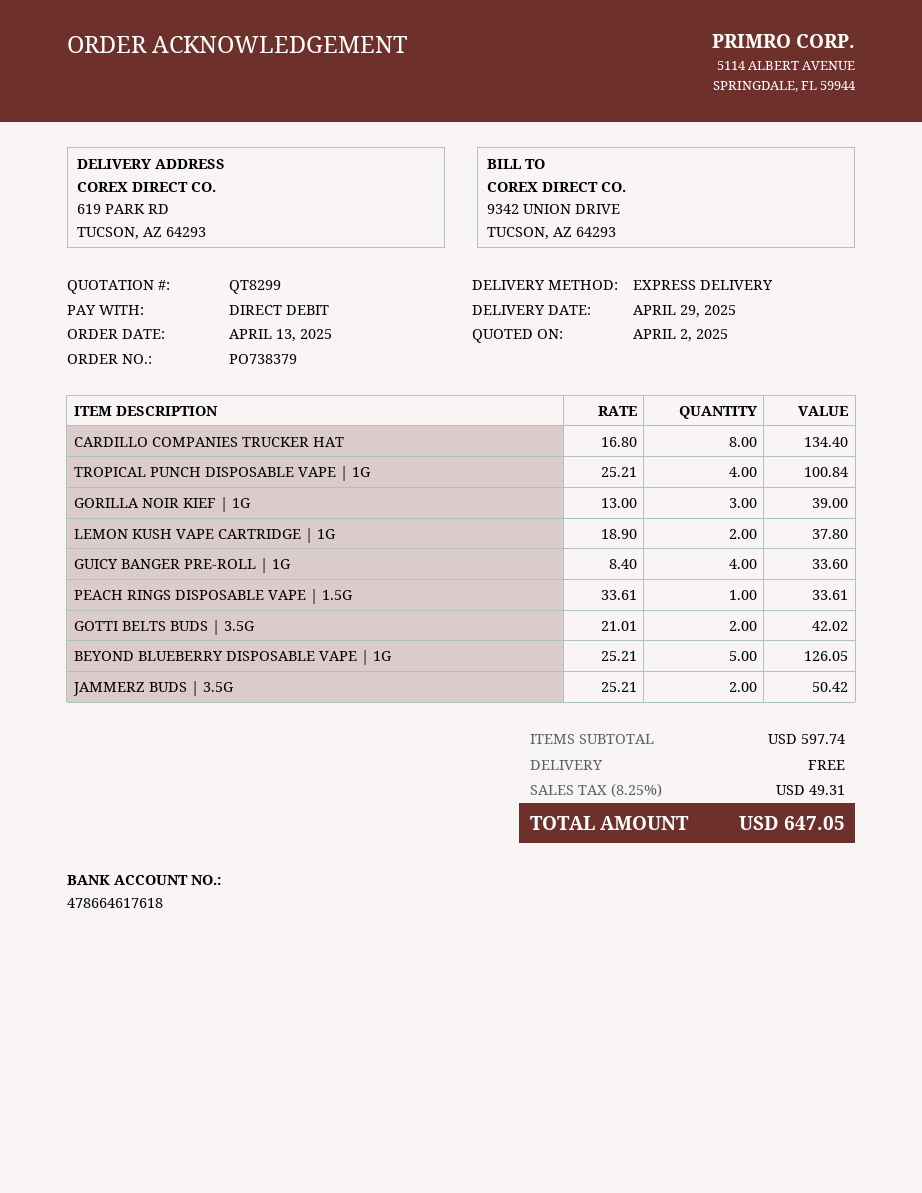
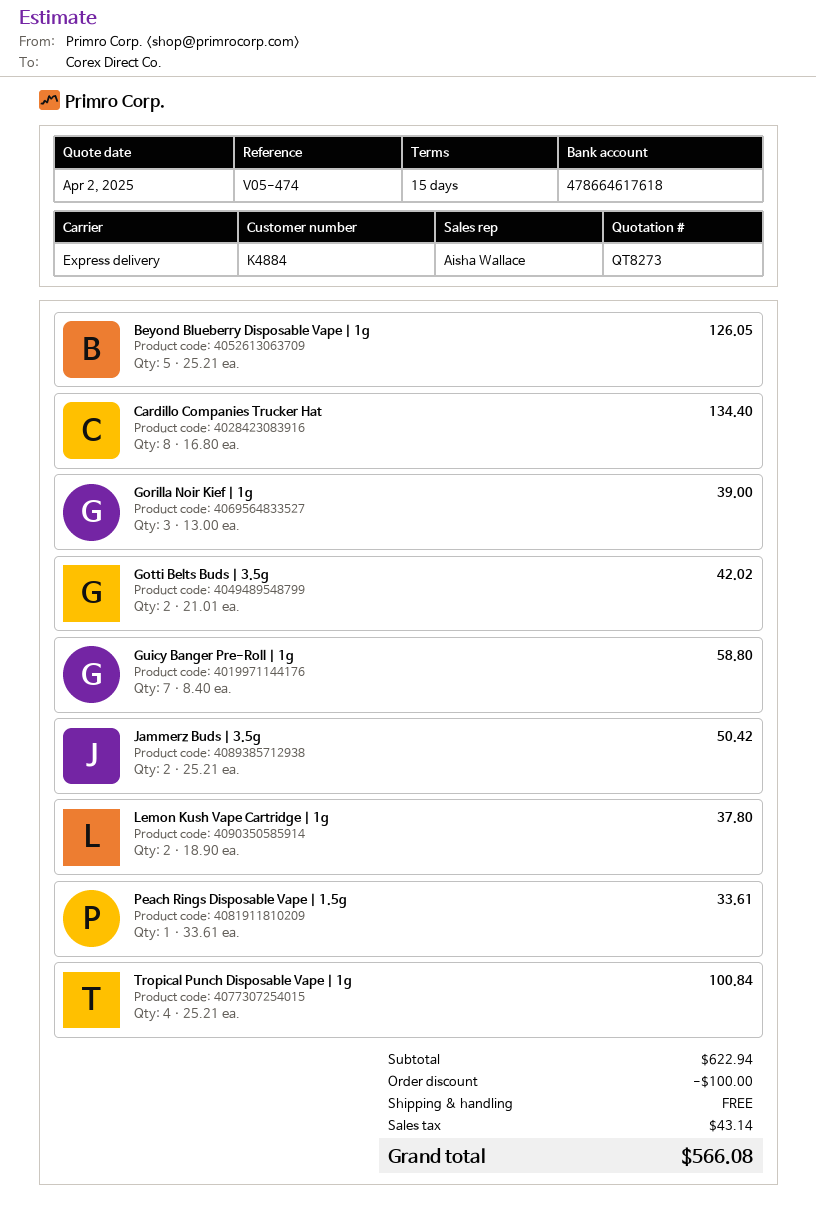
quote number: QT8299 -> QT8273
GUICY BANGER PRE-ROLL | 1G: 4 x 8.40 = 33.60 -> 7 x 8.40 = 58.80
subtotal: 597.74 -> 622.94
discount: none -> 100.00
tax: 49.31 -> 43.14
total: 647.05 -> 566.08

